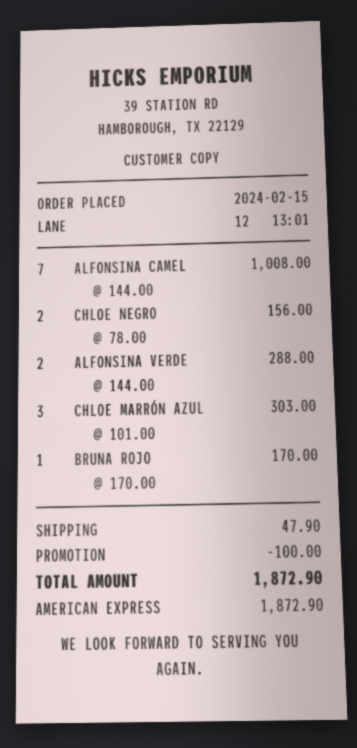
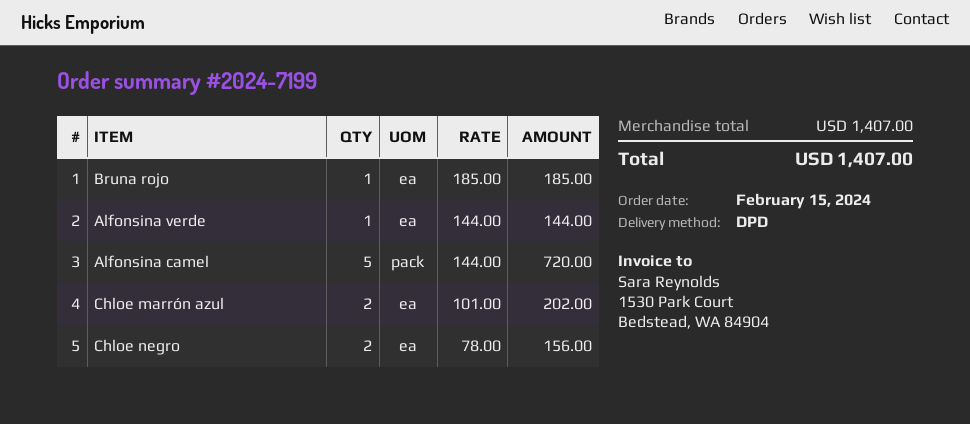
ALFONSINA CAMEL: 7 x 144.00 = 1008.00 -> 5 x 144.00 = 720.00
ALFONSINA VERDE: 2 x 144.00 = 288.00 -> 1 x 144.00 = 144.00
CHLOE MARRÓN AZUL: 3 x 101.00 = 303.00 -> 2 x 101.00 = 202.00
BRUNA ROJO: 1 x 170.00 = 170.00 -> 1 x 185.00 = 185.00
discount: 100.00 -> none
shipping: 47.90 -> none
total: 1872.90 -> 1407.00

